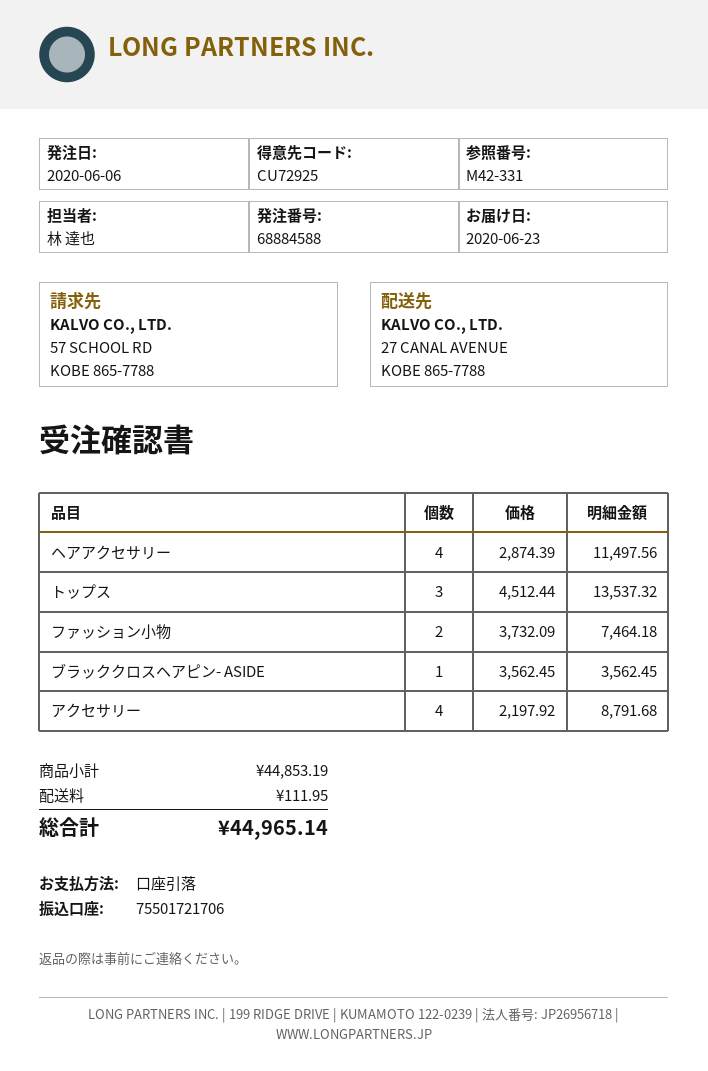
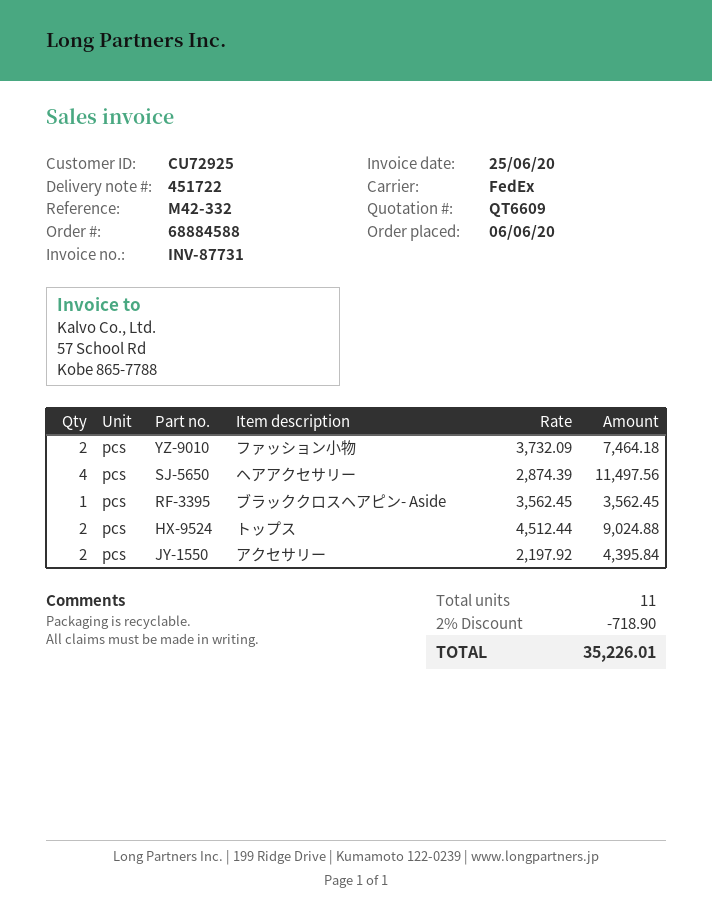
reference: M42-331 -> M42-332
トップス: 3 x 4512.44 = 13537.32 -> 2 x 4512.44 = 9024.88
アクセサリー: 4 x 2197.92 = 8791.68 -> 2 x 2197.92 = 4395.84
discount: none -> 2% = 718.90
shipping: 111.95 -> none
total: 44965.14 -> 35226.01

